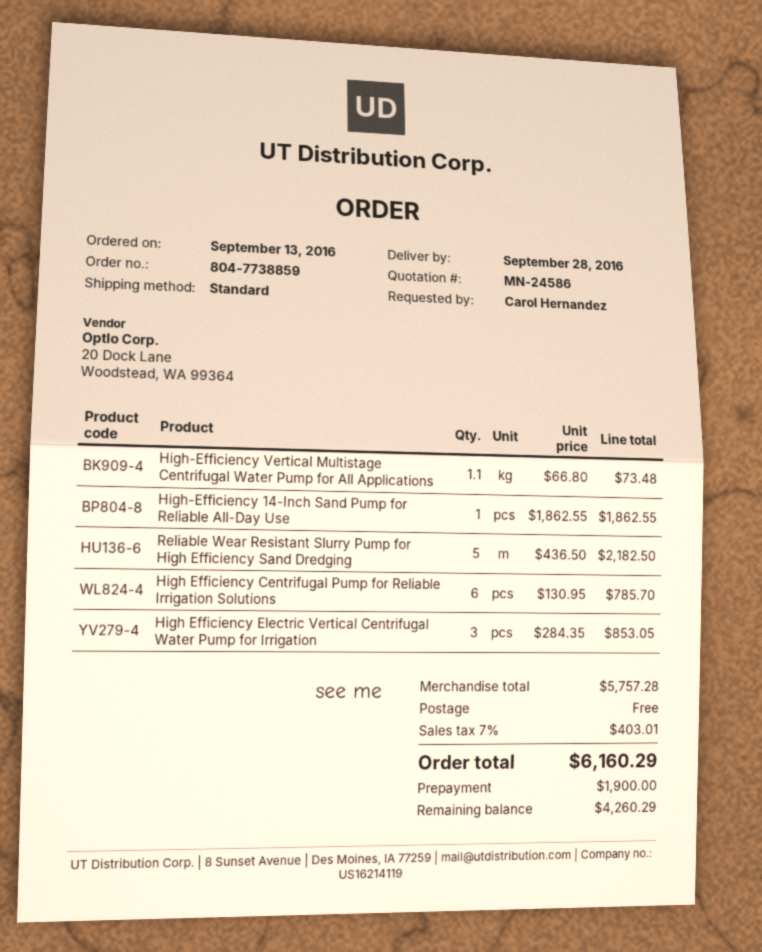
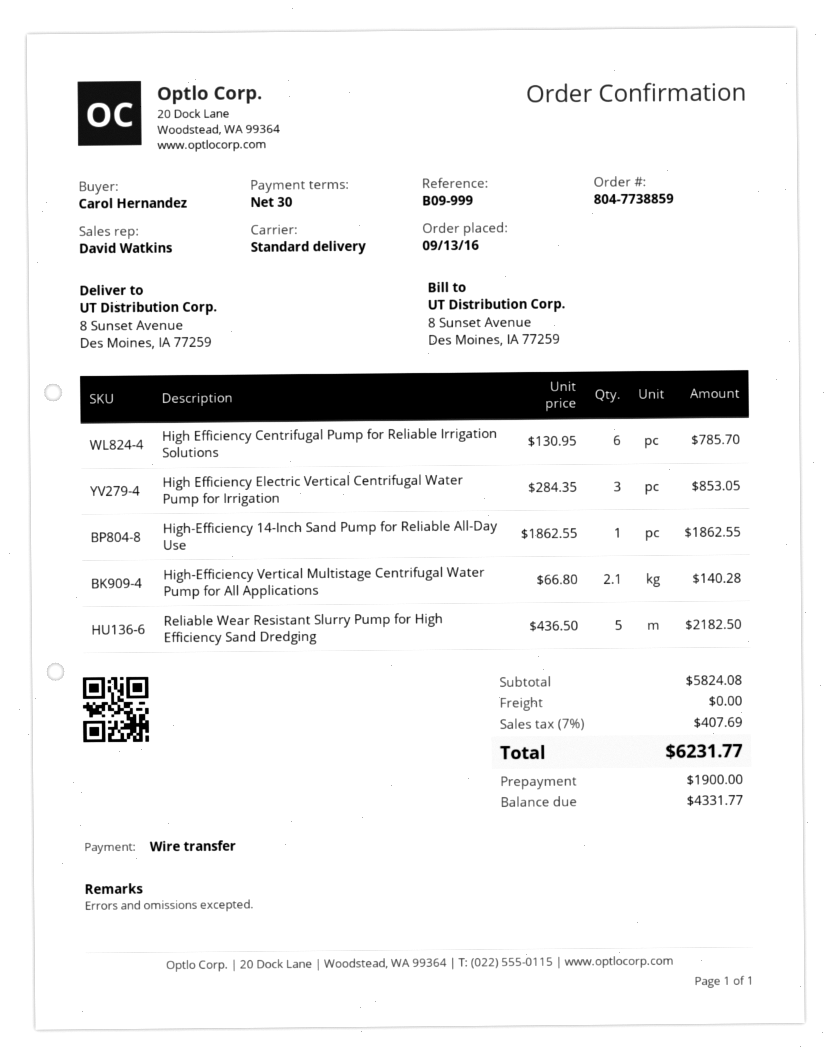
High-Efficiency Vertical Multistage Centrifugal Water Pump for All Applications: 1.1 x 66.80 = 73.48 -> 2.1 x 66.80 = 140.28
subtotal: 5757.28 -> 5824.08
tax: 7% = 403.01 -> 7% = 407.69
total: 6160.29 -> 6231.77
balance: 4260.29 -> 4331.77

